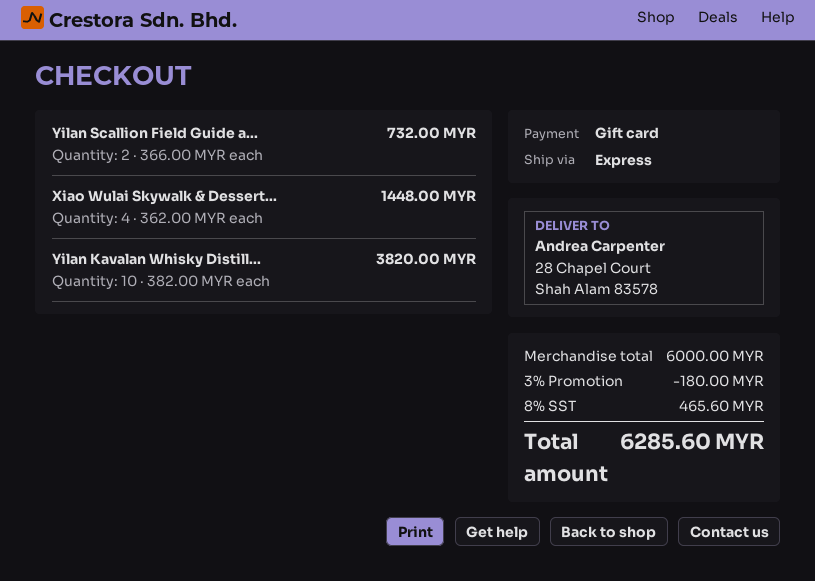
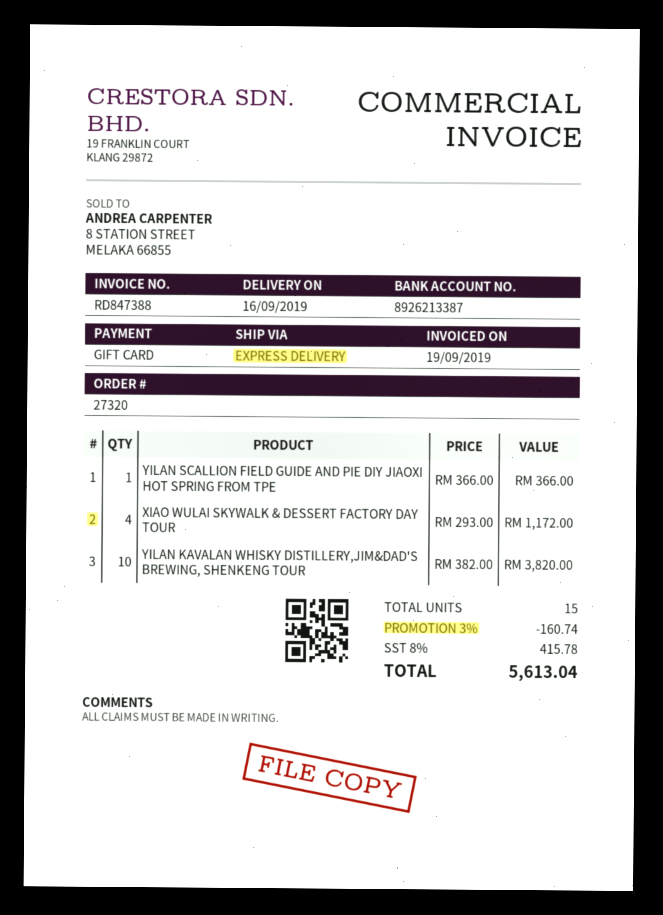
Yilan Scallion Field Guide a...: 2 x 366.00 = 732.00 -> 1 x 366.00 = 366.00
Xiao Wulai Skywalk & Dessert...: 4 x 362.00 = 1448.00 -> 4 x 293.00 = 1172.00
discount: 3% = 180.00 -> 3% = 160.74
tax: 8% = 465.60 -> 8% = 415.78
total: 6285.60 -> 5613.04

